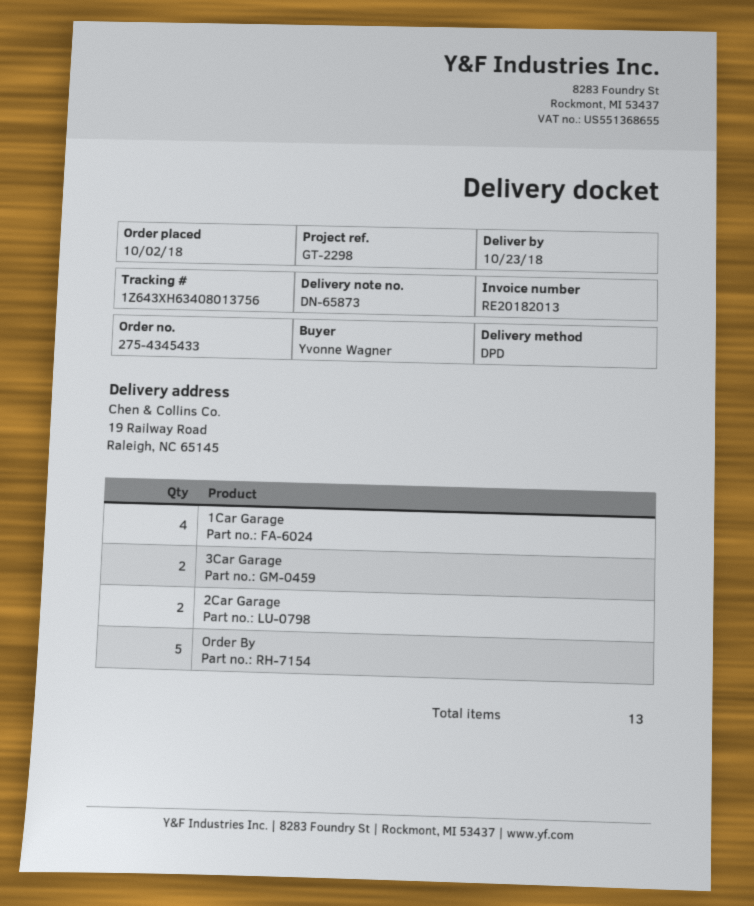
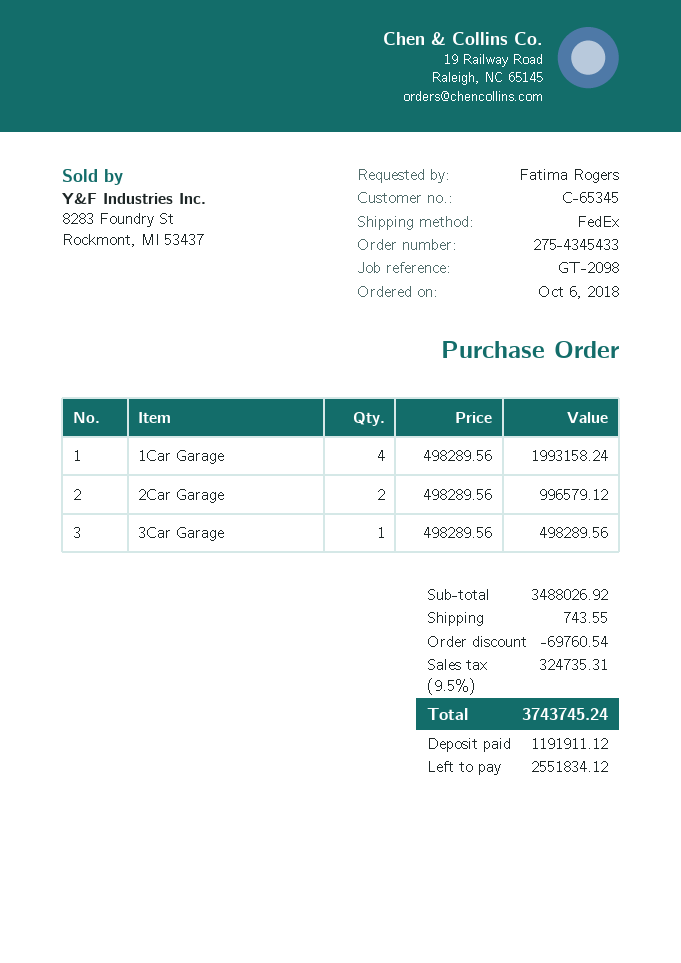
order date: 2018-10-02 -> 2018-10-06
reference: GT-2298 -> GT-2098
ordered by: Yvonne Wagner -> Fatima Rogers
shipping method: DPD -> FedEx
3Car Garage: 2 -> 1
Order By: 5 -> none

